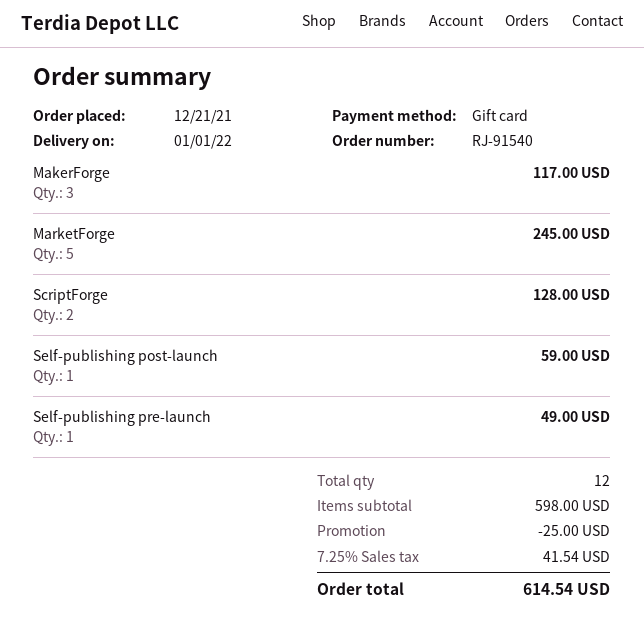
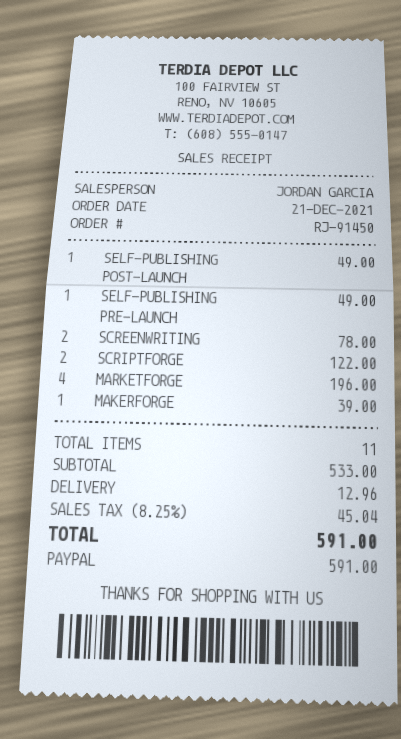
order number: RJ-91540 -> RJ-91450
payment method: gift card -> PayPal
MakerForge: 3 for 117.00 -> 1 for 39.00
MarketForge: 5 for 245.00 -> 4 for 196.00
ScriptForge: 2 for 128.00 -> 2 for 122.00
Self-publishing post-launch: 1 for 59.00 -> 1 for 49.00
SCREENWRITING: none -> 2 for 78.00
total quantity: 12 -> 11
subtotal: 598.00 -> 533.00
discount: 25.00 -> none
shipping: none -> 12.96
tax: 7.25% = 41.54 -> 8.25% = 45.04
total: 614.54 -> 591.00

